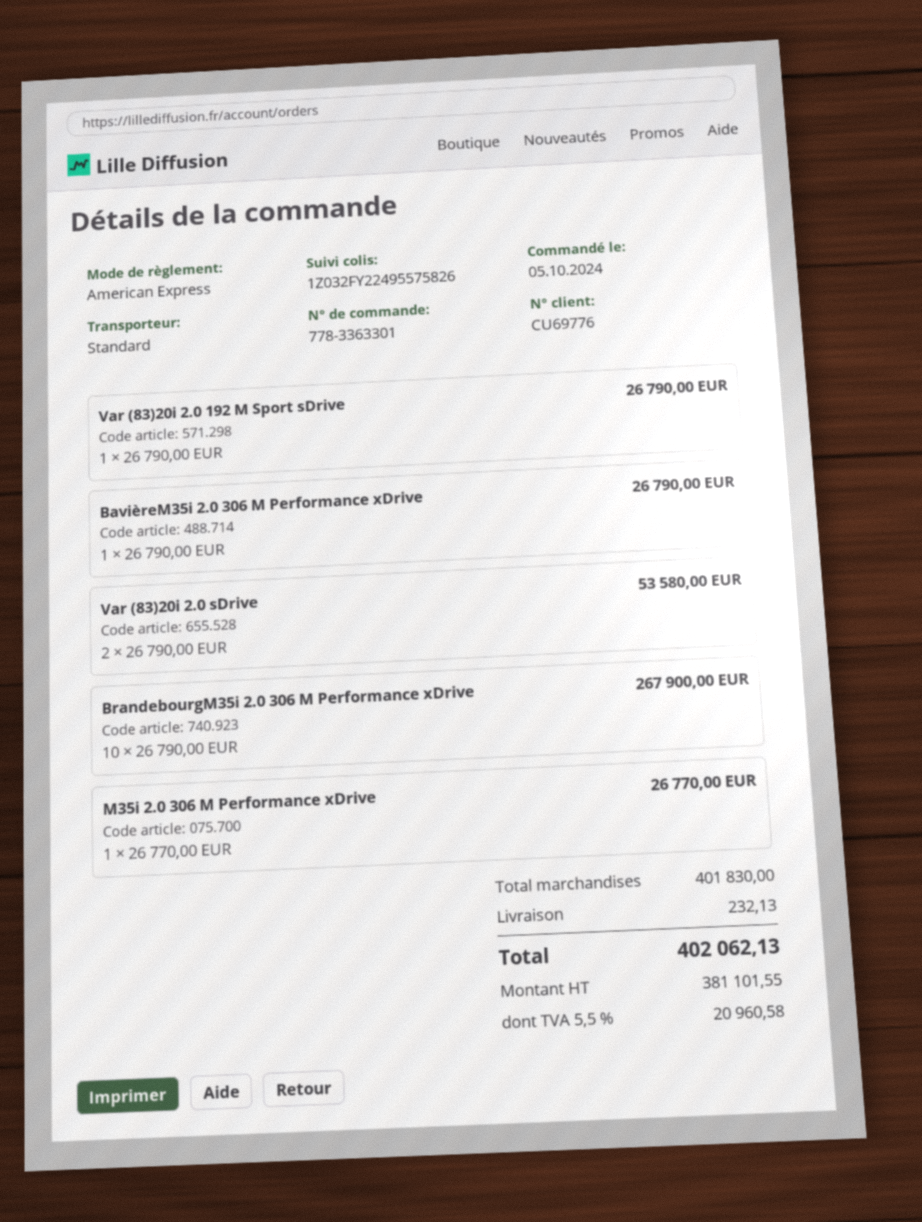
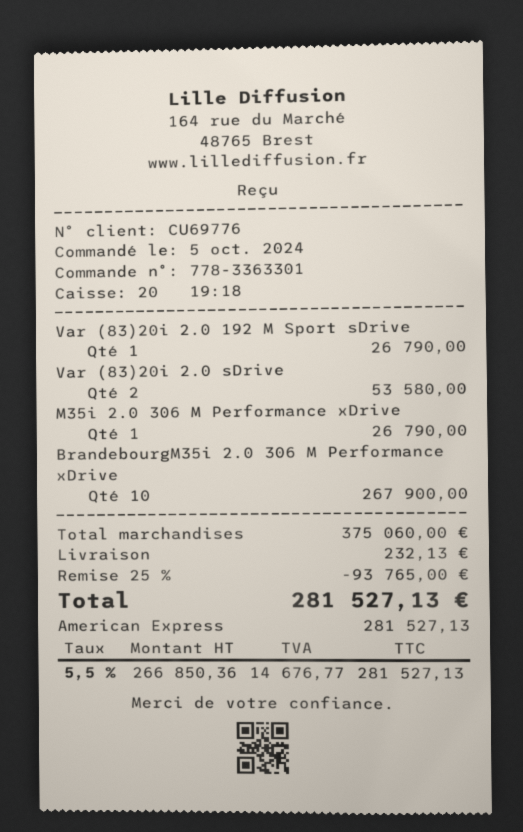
BavièreM35i 2.0 306 M Performance xDrive: 1 for 26790.00 -> none
M35i 2.0 306 M Performance xDrive: 1 for 26770.00 -> 1 for 26790.00
subtotal: 401830.00 -> 375060.00
discount: none -> 25% = 93765.00
net: 381101.55 -> 266850.36
tax: 5.5% = 20960.58 -> 5.5% = 14676.77
total: 402062.13 -> 281527.13

